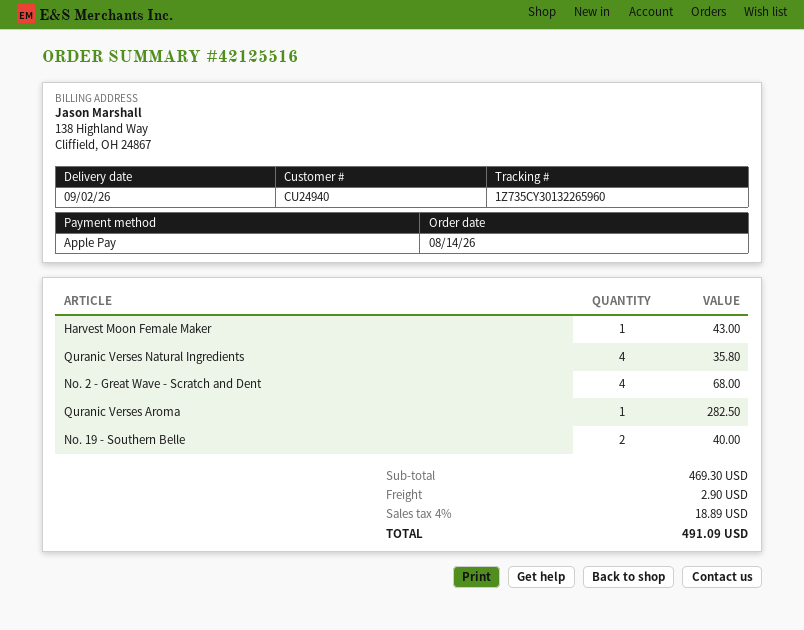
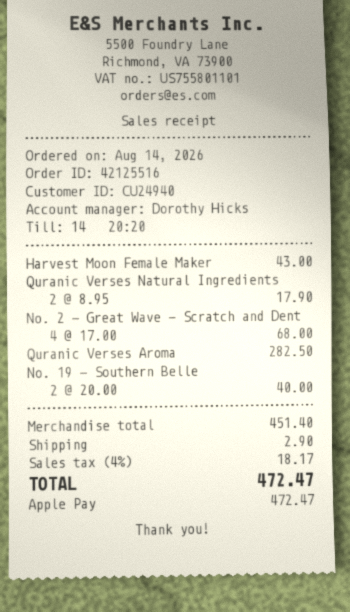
Quranic Verses Natural Ingredients: 4 for 35.80 -> 2 for 17.90
subtotal: 469.30 -> 451.40
tax: 4% = 18.89 -> 4% = 18.17
total: 491.09 -> 472.47

